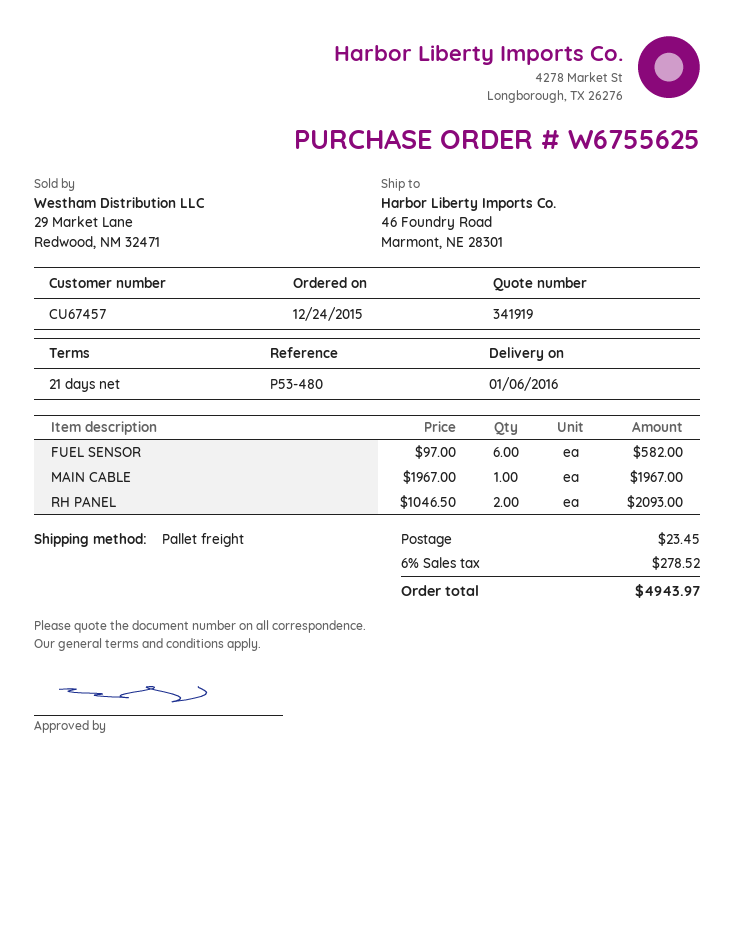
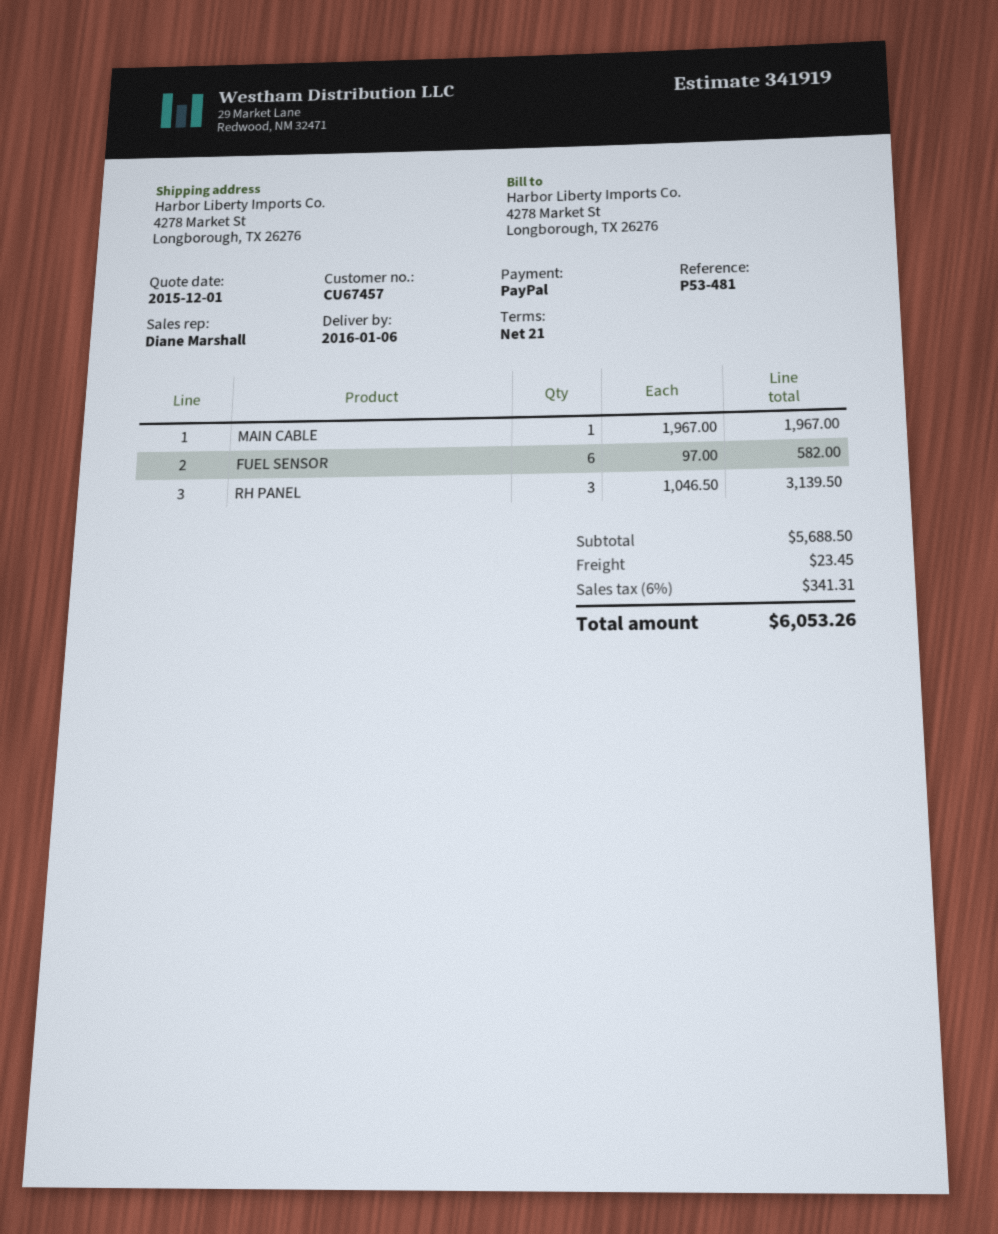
reference: P53-480 -> P53-481
ship to: 46 Foundry Road, Marmont, NE 28301 -> 4278 Market St, Longborough, TX 26276
RH PANEL: 2 x 1046.50 = 2093.00 -> 3 x 1046.50 = 3139.50
tax: 6% = 278.52 -> 6% = 341.31
total: 4943.97 -> 6053.26

